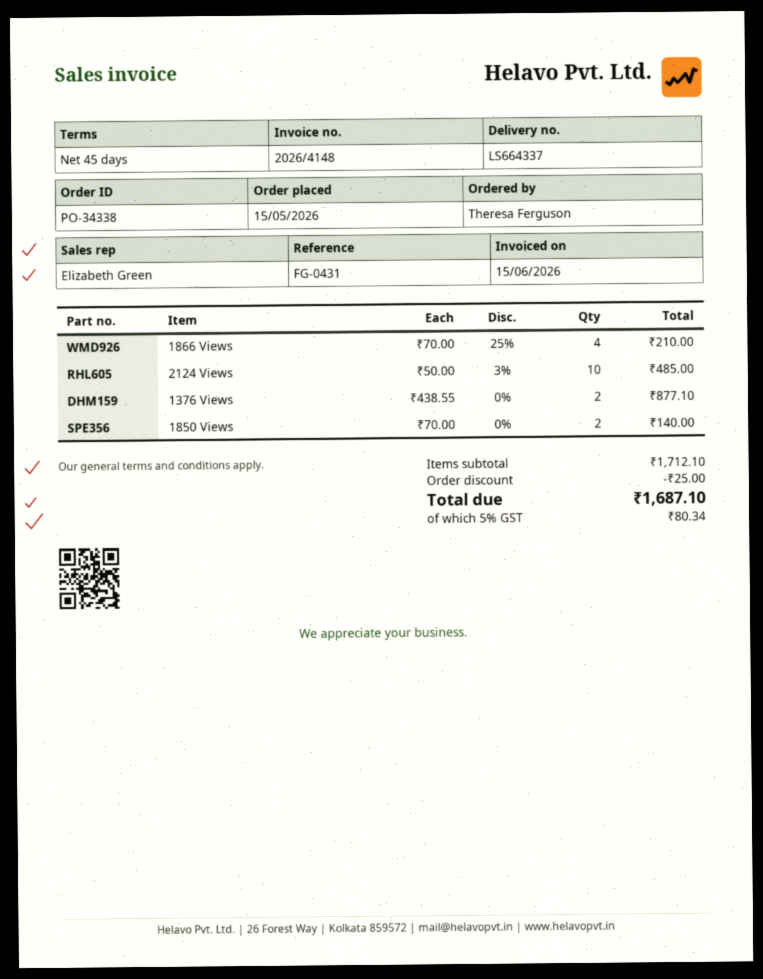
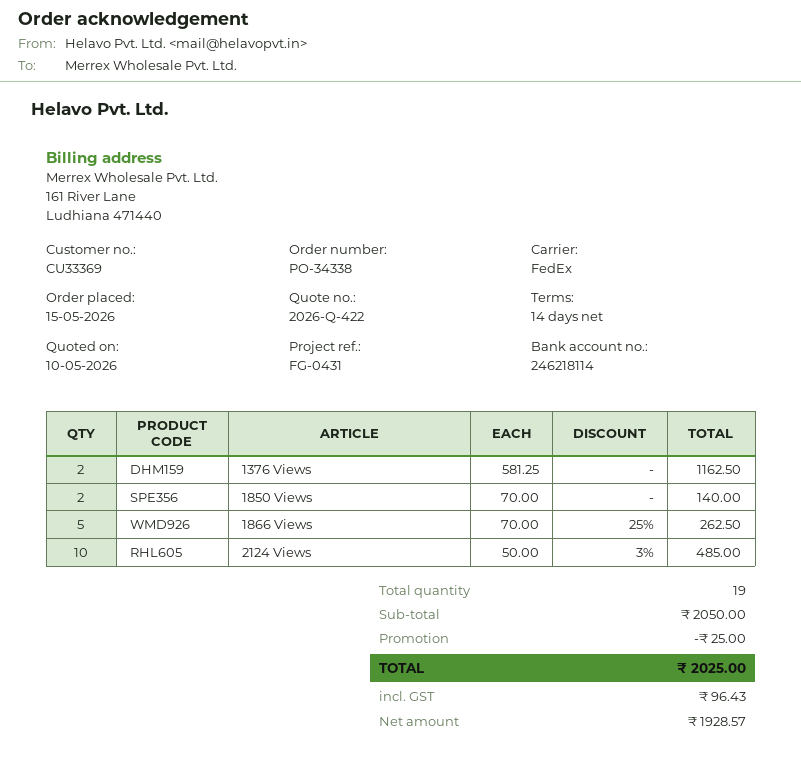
payment terms: 45 days -> 14 days
1866 Views: 4 x 70.00 - 25% = 210.00 -> 5 x 70.00 - 25% = 262.50
1376 Views: 2 x 438.55 = 877.10 -> 2 x 581.25 = 1162.50
subtotal: 1712.10 -> 2050.00
tax: 80.34 -> 96.43
total: 1687.10 -> 2025.00

